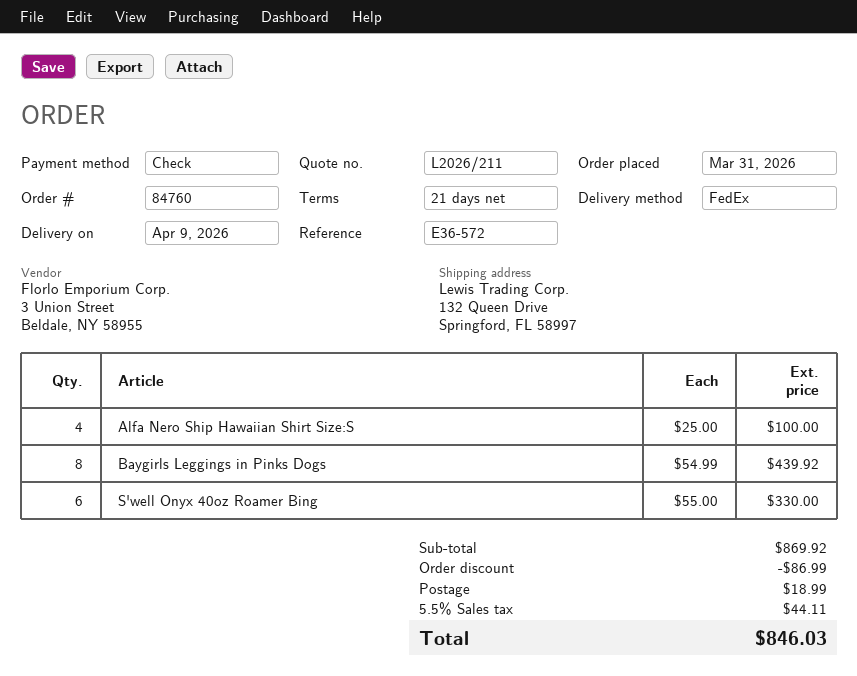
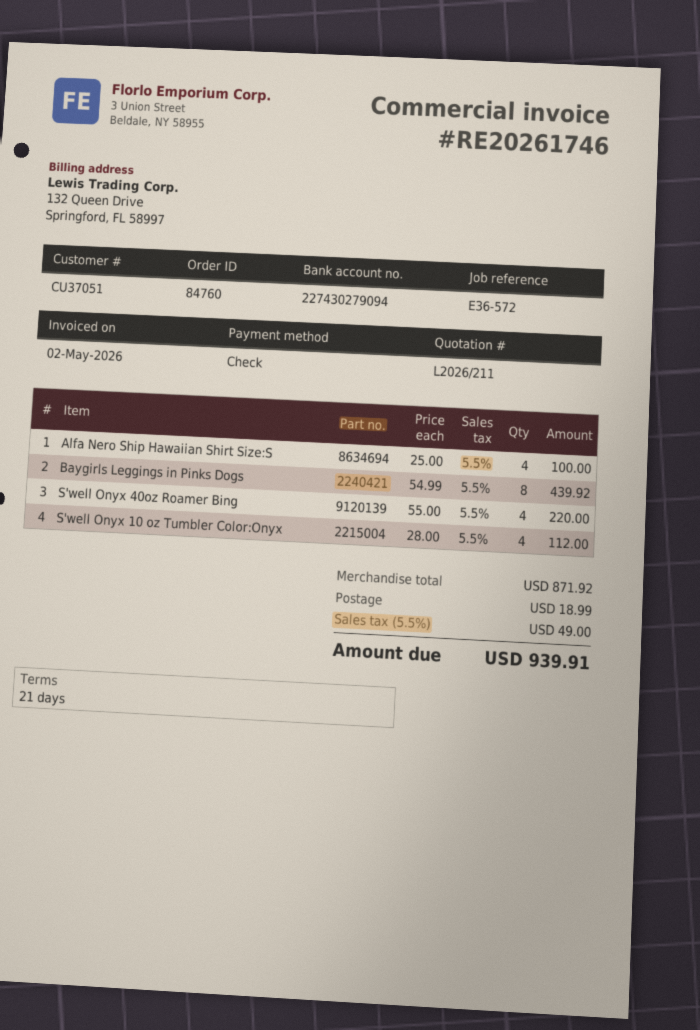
S'well Onyx 40oz Roamer Bing: 6 x 55.00 = 330.00 -> 4 x 55.00 = 220.00
S'well Onyx 10 oz Tumbler Color:Onyx: none -> 4 x 28.00 = 112.00
subtotal: 869.92 -> 871.92
discount: 86.99 -> none
tax: 5.5% = 44.11 -> 5.5% = 49.00
total: 846.03 -> 939.91

